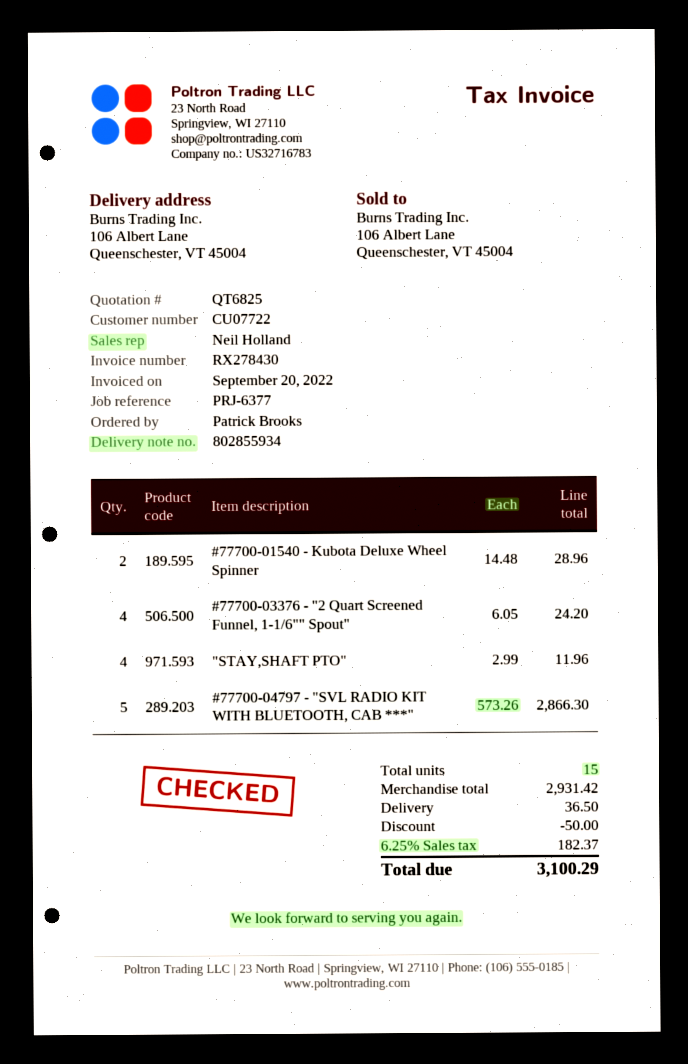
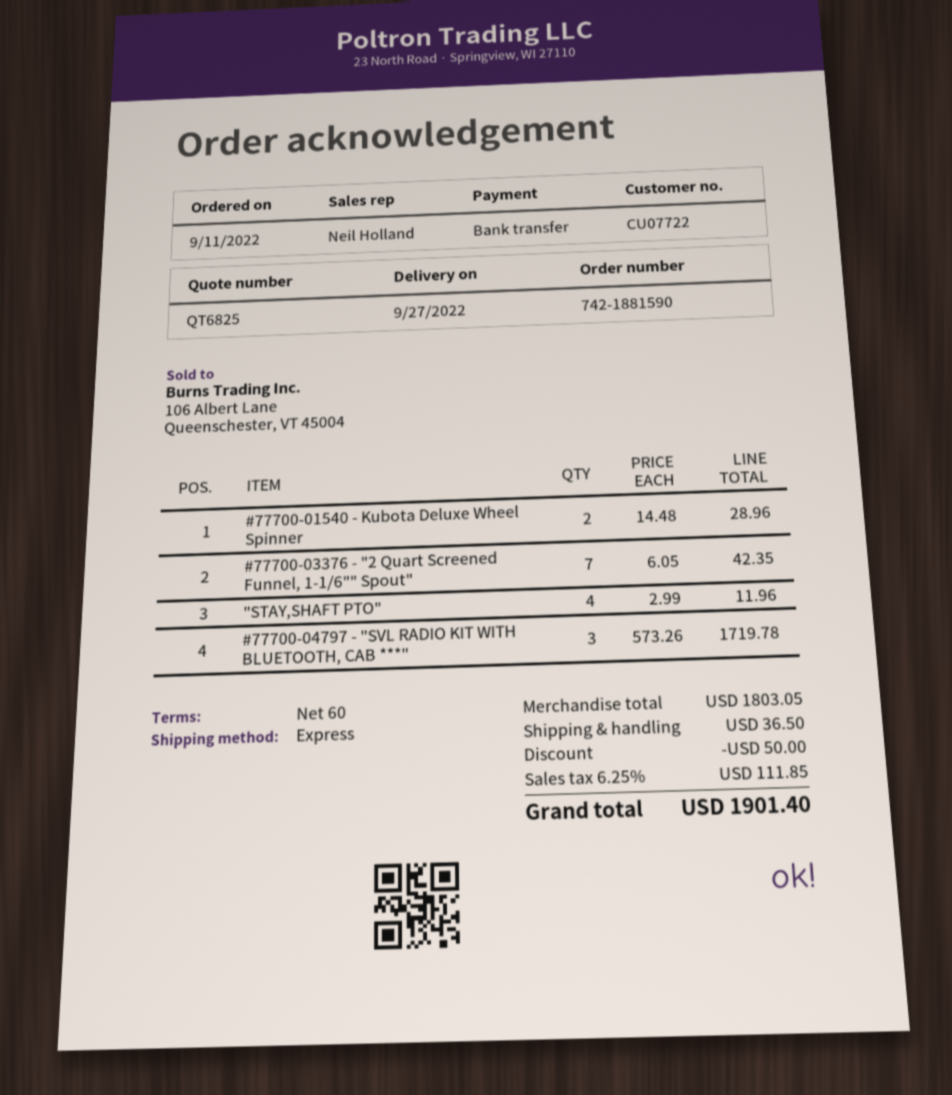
#77700-03376 - "2 Quart Screened Funnel, 1-1/6"" Spout": 4 x 6.05 = 24.20 -> 7 x 6.05 = 42.35
#77700-04797 - "SVL RADIO KIT WITH BLUETOOTH, CAB ***": 5 x 573.26 = 2866.30 -> 3 x 573.26 = 1719.78
subtotal: 2931.42 -> 1803.05
tax: 6.25% = 182.37 -> 6.25% = 111.85
total: 3100.29 -> 1901.40

